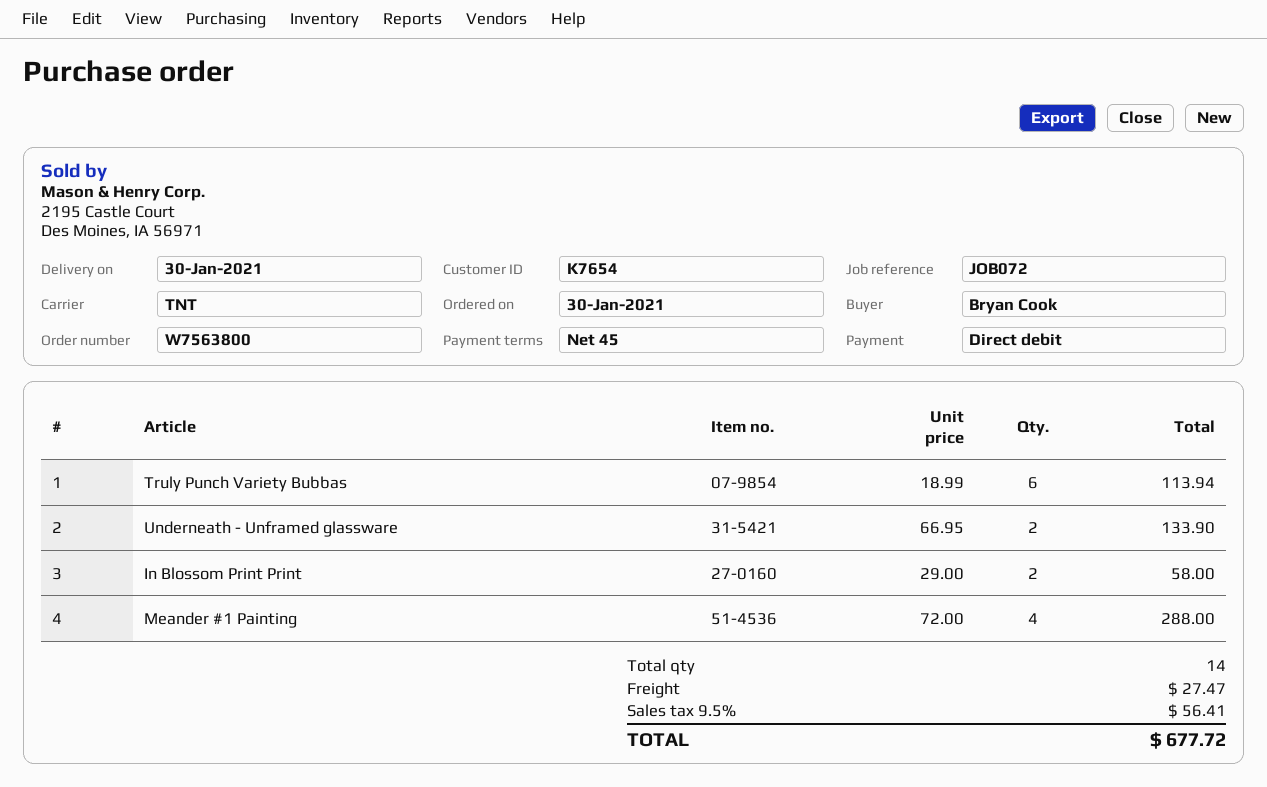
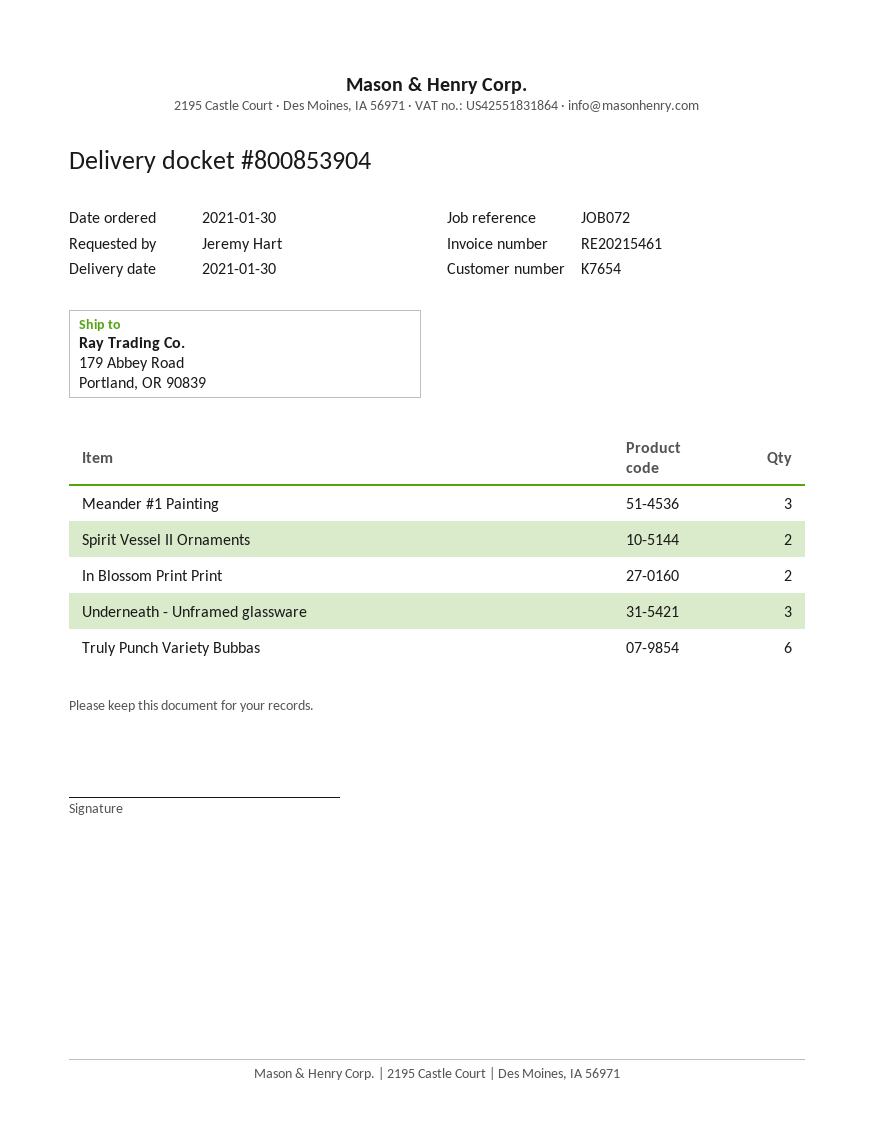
ordered by: Bryan Cook -> Jeremy Hart
Underneath - Unframed glassware: 2 -> 3
Meander #1 Painting: 4 -> 3
Spirit Vessel II Ornaments: none -> 2

